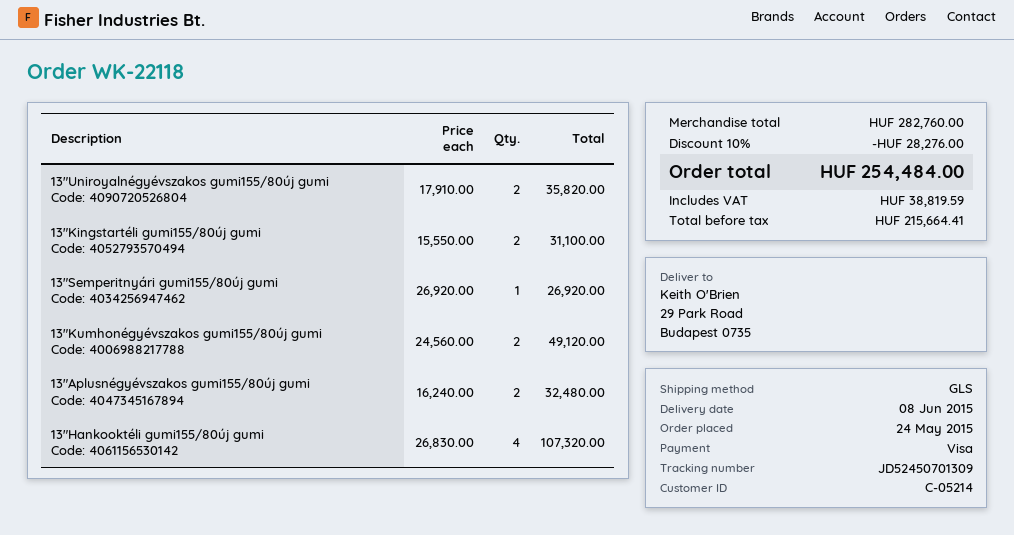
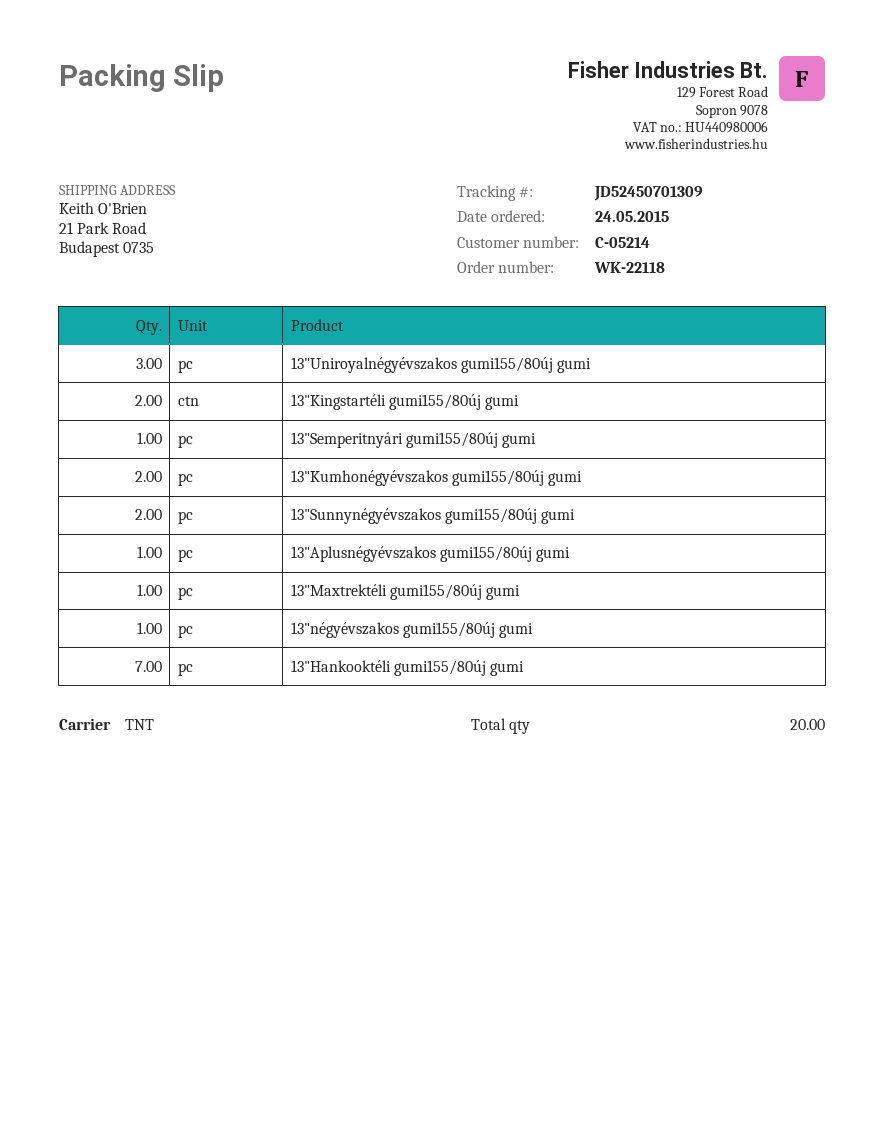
shipping method: GLS -> TNT
ship to: 29 Park Road, Budapest 0735 -> 21 Park Road, Budapest 0735
13"Uniroyalnégyévszakos gumi155/80új gumi: 2 -> 3
13"Aplusnégyévszakos gumi155/80új gumi: 2 -> 1
13"Hankooktéli gumi155/80új gumi: 4 -> 7
13"Sunnynégyévszakos gumi155/80új gumi: none -> 2
13"Maxtrektéli gumi155/80új gumi: none -> 1
13"négyévszakos gumi155/80új gumi: none -> 1

